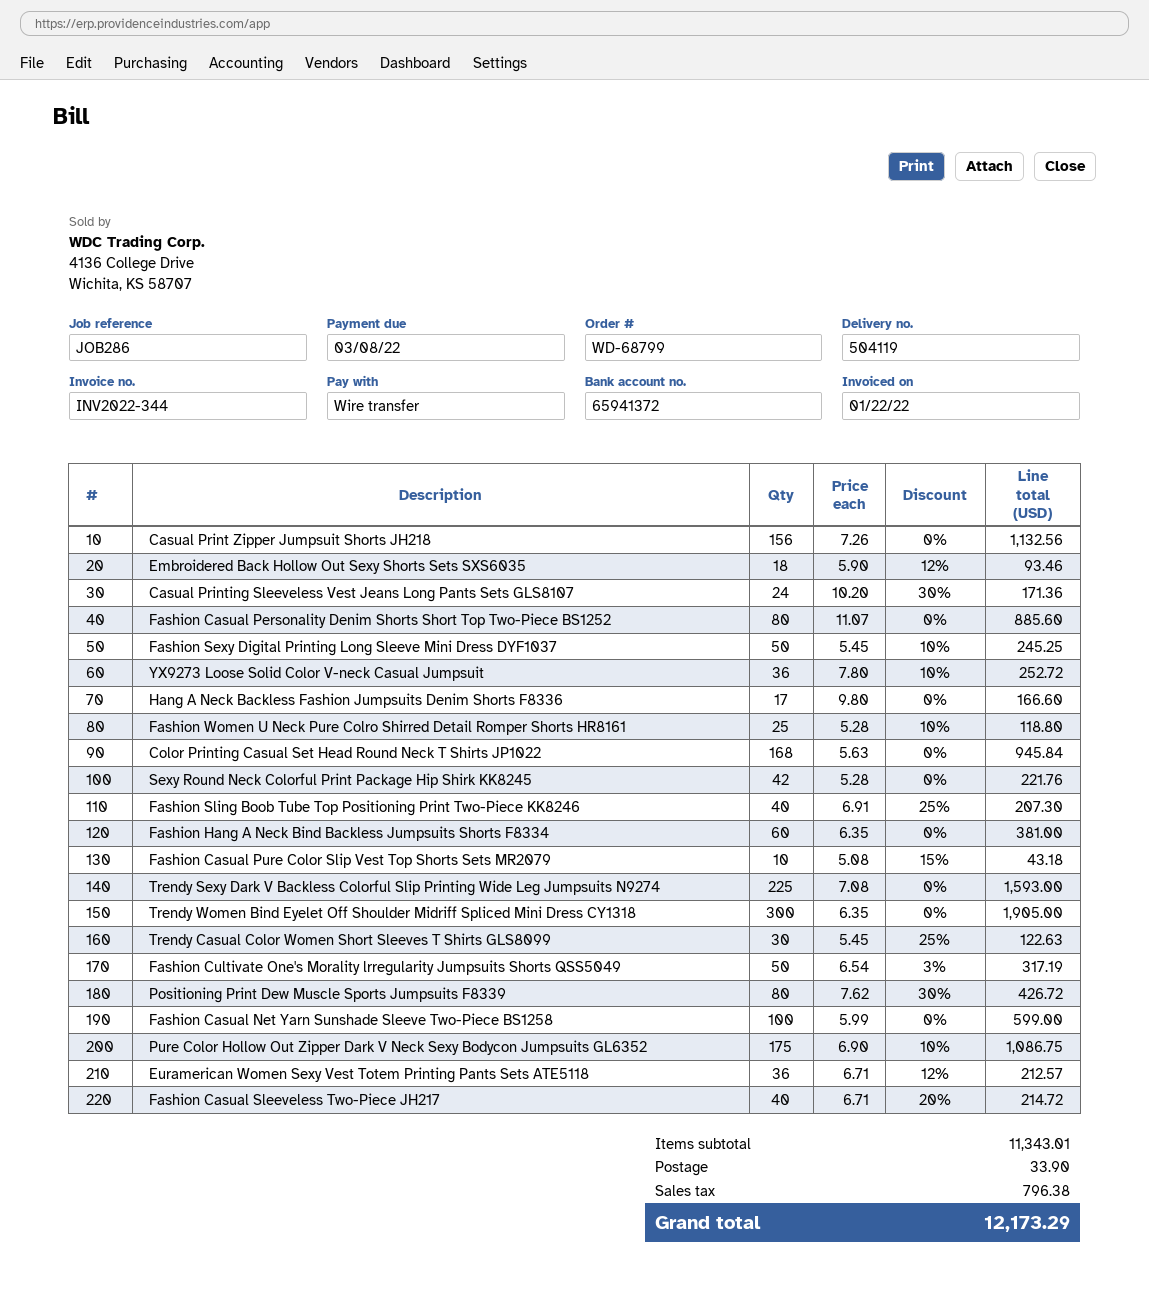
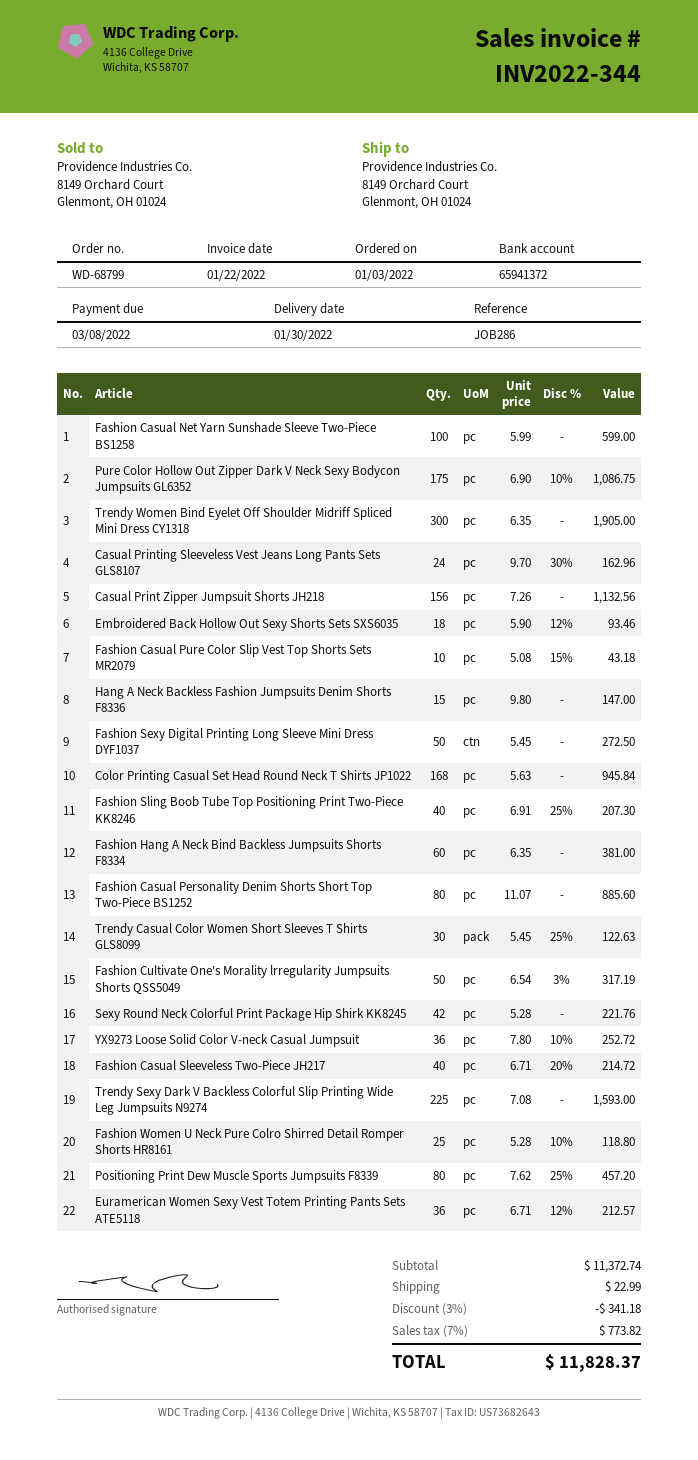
Casual Printing Sleeveless Vest Jeans Long Pants Sets GLS8107: 24 x 10.20 - 30% = 171.36 -> 24 x 9.70 - 30% = 162.96
Fashion Sexy Digital Printing Long Sleeve Mini Dress DYF1037: 50 x 5.45 - 10% = 245.25 -> 50 x 5.45 = 272.50
Hang A Neck Backless Fashion Jumpsuits Denim Shorts F8336: 17 x 9.80 = 166.60 -> 15 x 9.80 = 147.00
Positioning Print Dew Muscle Sports Jumpsuits F8339: 80 x 7.62 - 30% = 426.72 -> 80 x 7.62 - 25% = 457.20
subtotal: 11343.01 -> 11372.74
discount: none -> 3% = 341.18
shipping: 33.90 -> 22.99
tax: 796.38 -> 773.82
total: 12173.29 -> 11828.37

